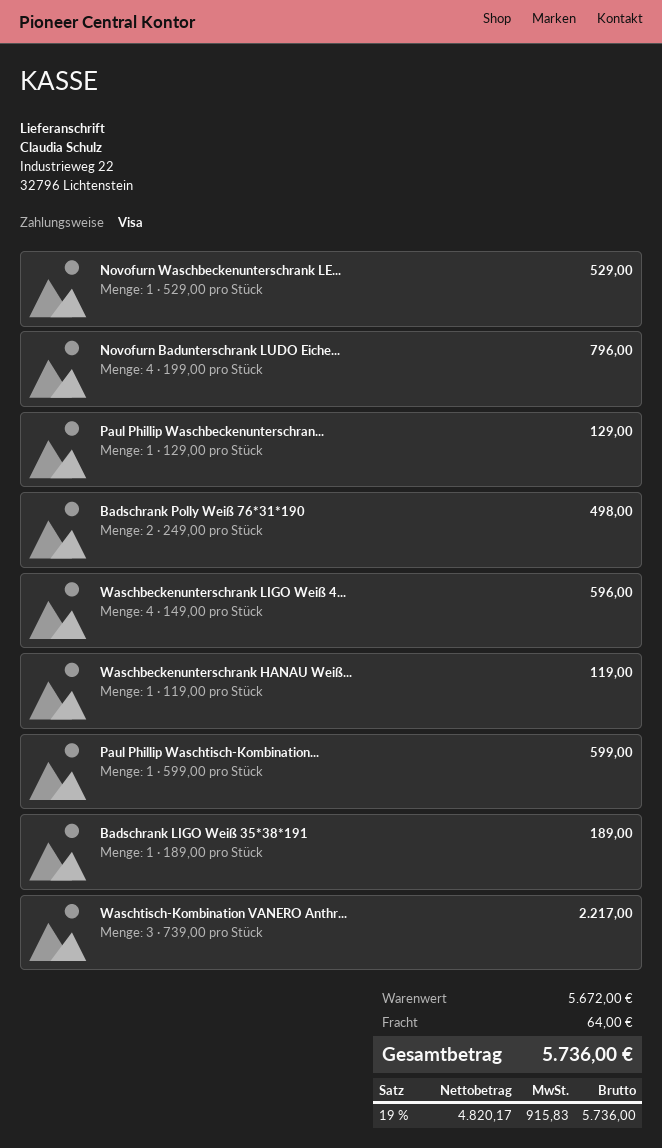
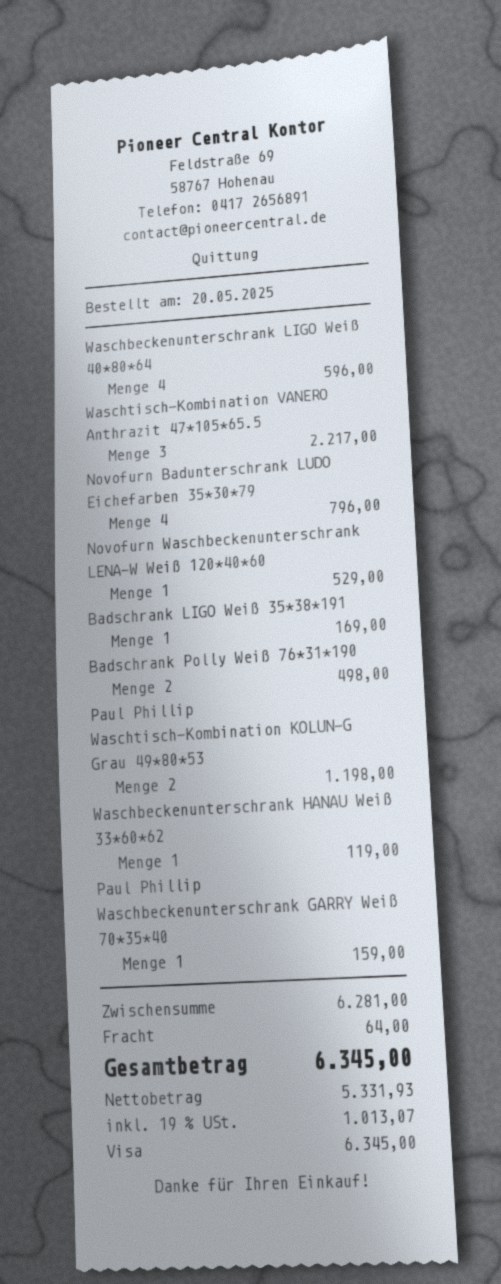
Paul Phillip Waschbeckenunterschran...: 1 for 129.00 -> 1 for 159.00
Paul Phillip Waschtisch-Kombination...: 1 for 599.00 -> 2 for 1198.00
Badschrank LIGO Weiß 35*38*191: 1 for 189.00 -> 1 for 169.00
subtotal: 5672.00 -> 6281.00
net: 4820.17 -> 5331.93
tax: 19% = 915.83 -> 19% = 1013.07
total: 5736.00 -> 6345.00

